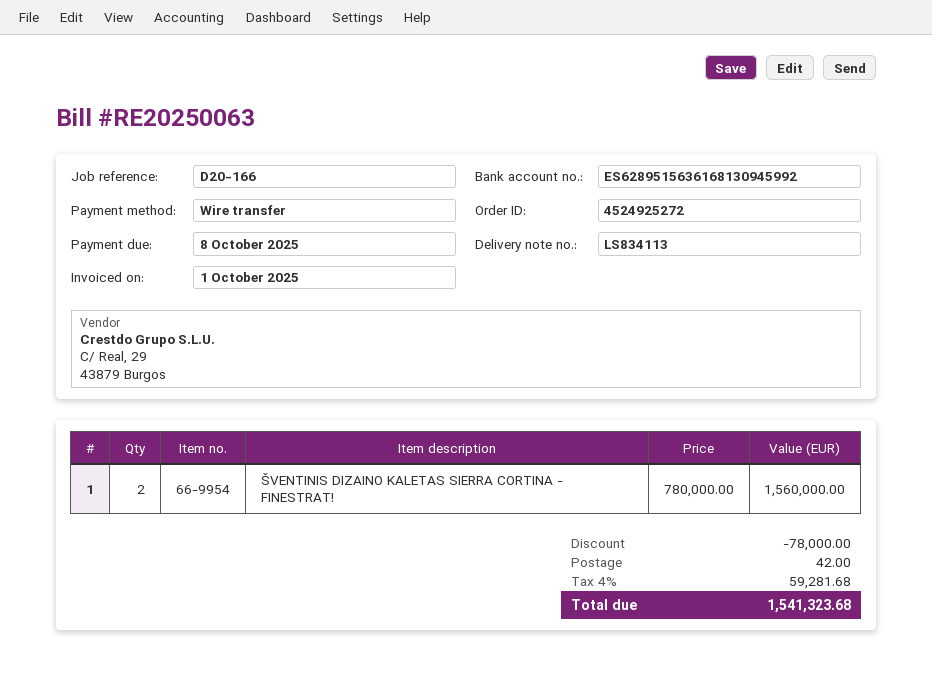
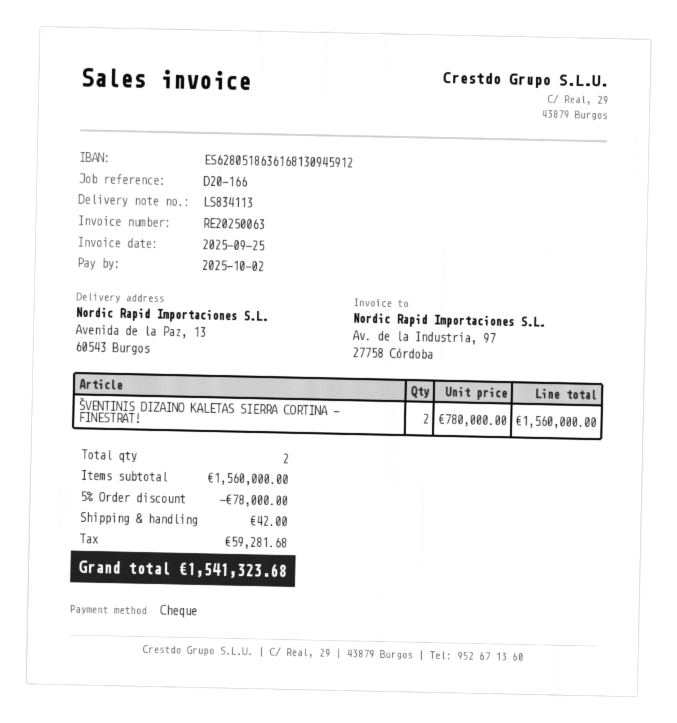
invoice date: 2025-10-01 -> 2025-09-25
due date: 2025-10-08 -> 2025-10-02
payment method: bank transfer -> cheque
bank account: ES6289515636168130945992 -> ES6280518636168130945912

